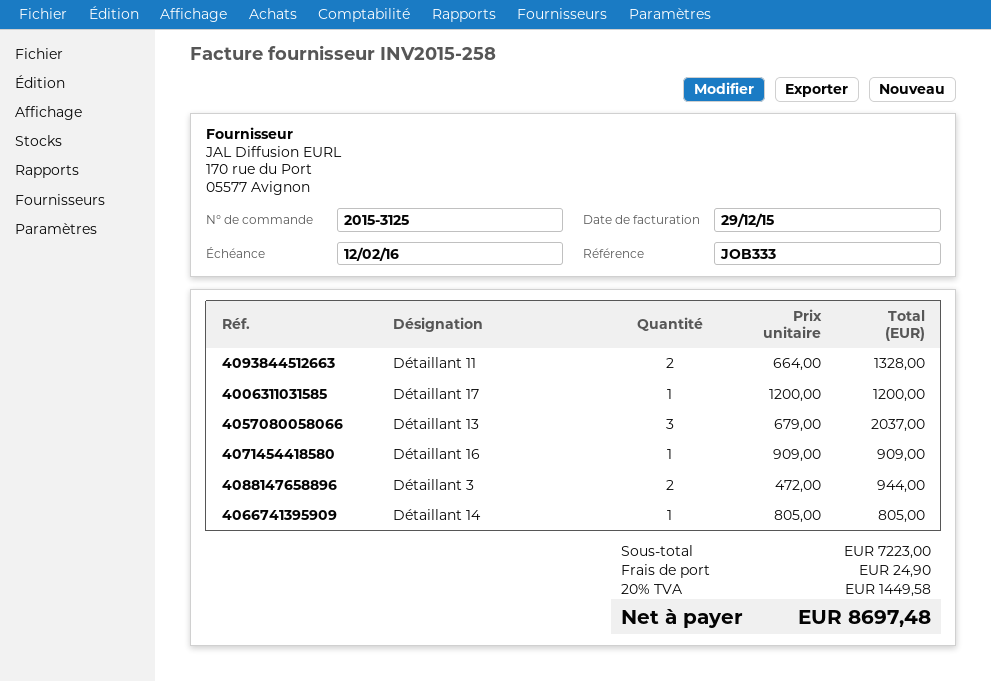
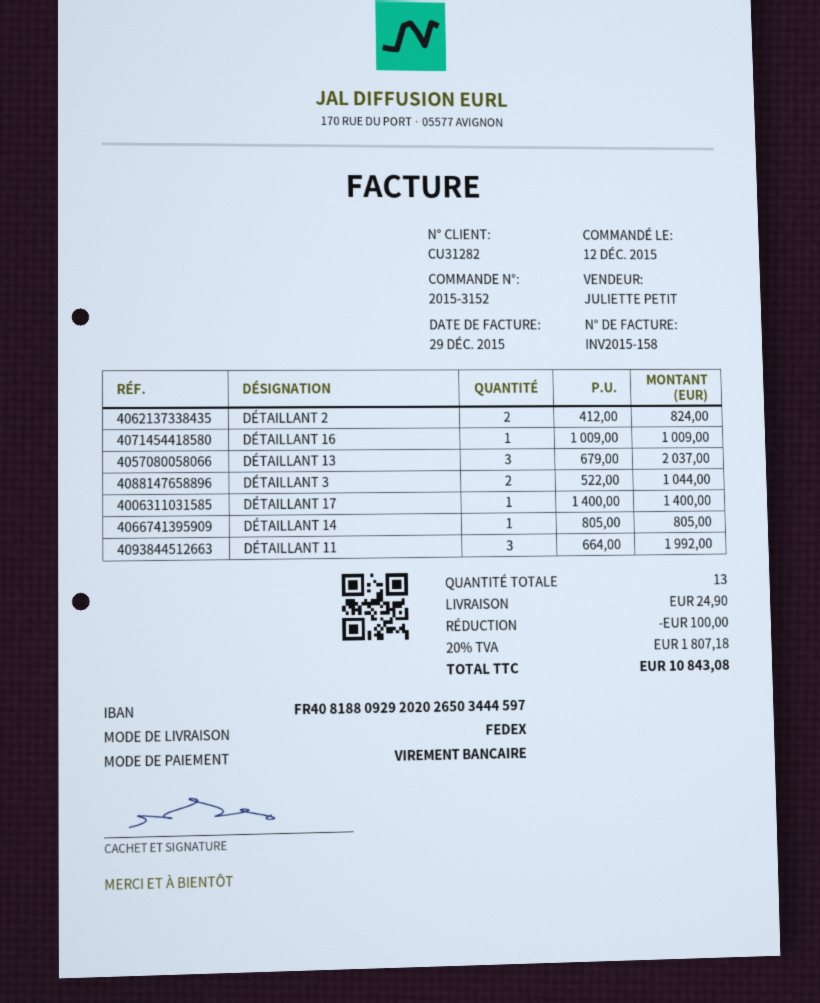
order number: 2015-3125 -> 2015-3152
invoice number: INV2015-258 -> INV2015-158
Détaillant 11: 2 x 664.00 = 1328.00 -> 3 x 664.00 = 1992.00
Détaillant 17: 1 x 1200.00 = 1200.00 -> 1 x 1400.00 = 1400.00
Détaillant 16: 1 x 909.00 = 909.00 -> 1 x 1009.00 = 1009.00
Détaillant 3: 2 x 472.00 = 944.00 -> 2 x 522.00 = 1044.00
DÉTAILLANT 2: none -> 2 x 412.00 = 824.00
discount: none -> 100.00
tax: 20% = 1449.58 -> 20% = 1807.18
total: 8697.48 -> 10843.08

